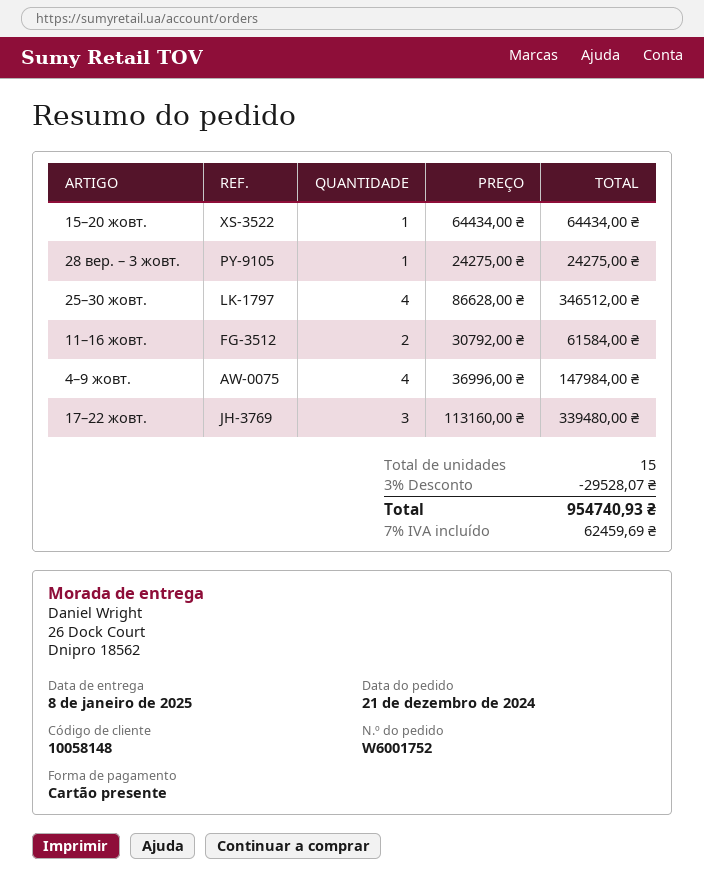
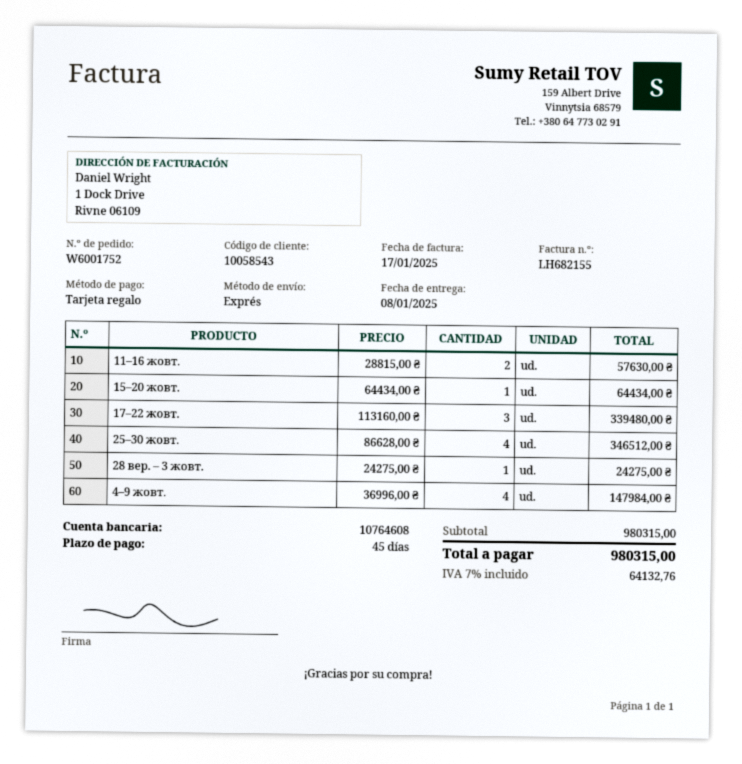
customer number: 10058148 -> 10058543
11–16 жовт.: 2 x 30792.00 = 61584.00 -> 2 x 28815.00 = 57630.00
discount: 3% = 29528.07 -> none
tax: 7% = 62459.69 -> 7% = 64132.76
total: 954740.93 -> 980315.00

